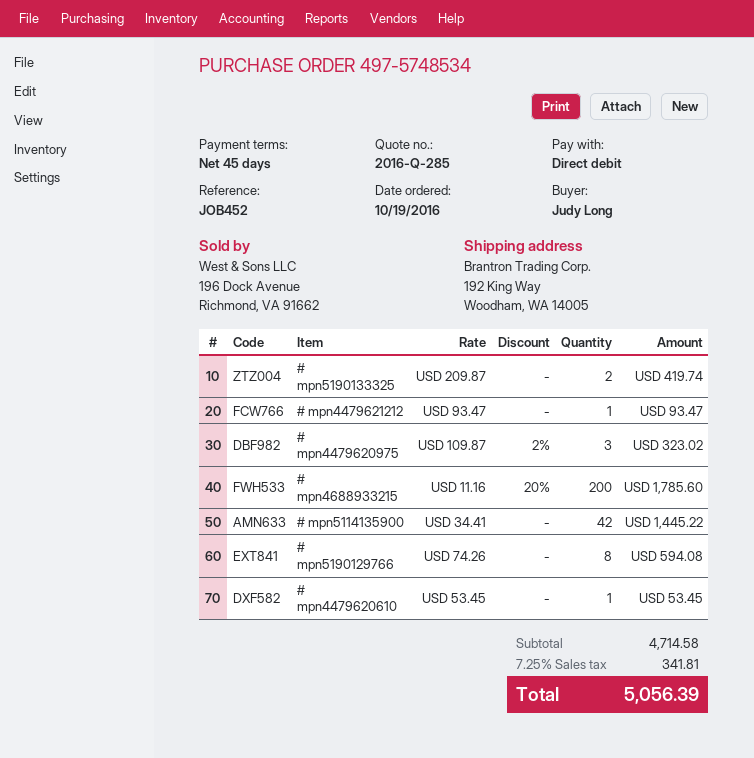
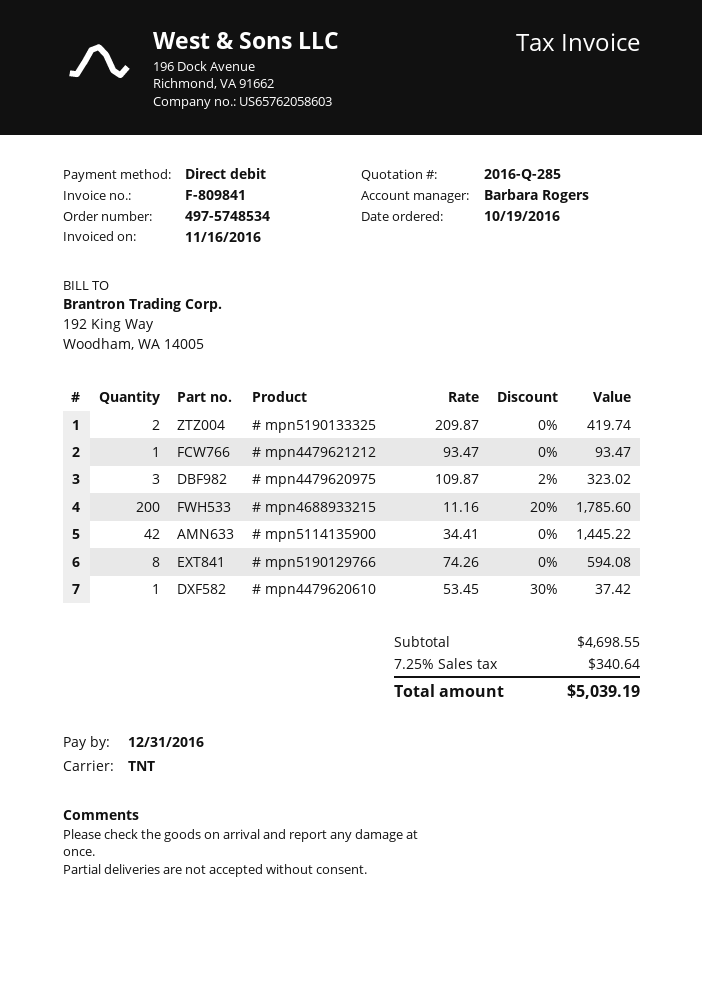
# mpn4479620610: 1 x 53.45 = 53.45 -> 1 x 53.45 - 30% = 37.42
subtotal: 4714.58 -> 4698.55
tax: 7.25% = 341.81 -> 7.25% = 340.64
total: 5056.39 -> 5039.19

